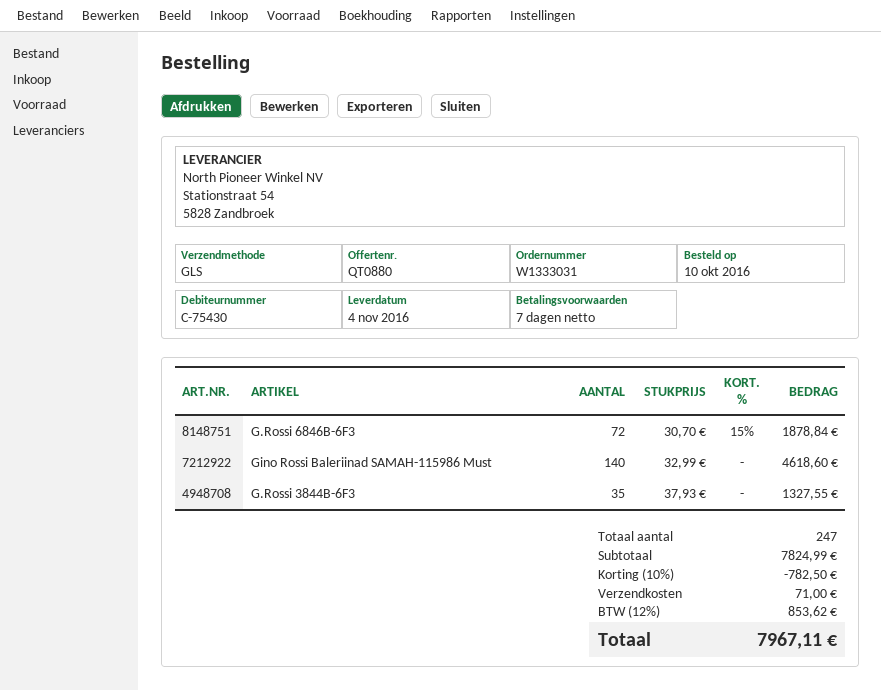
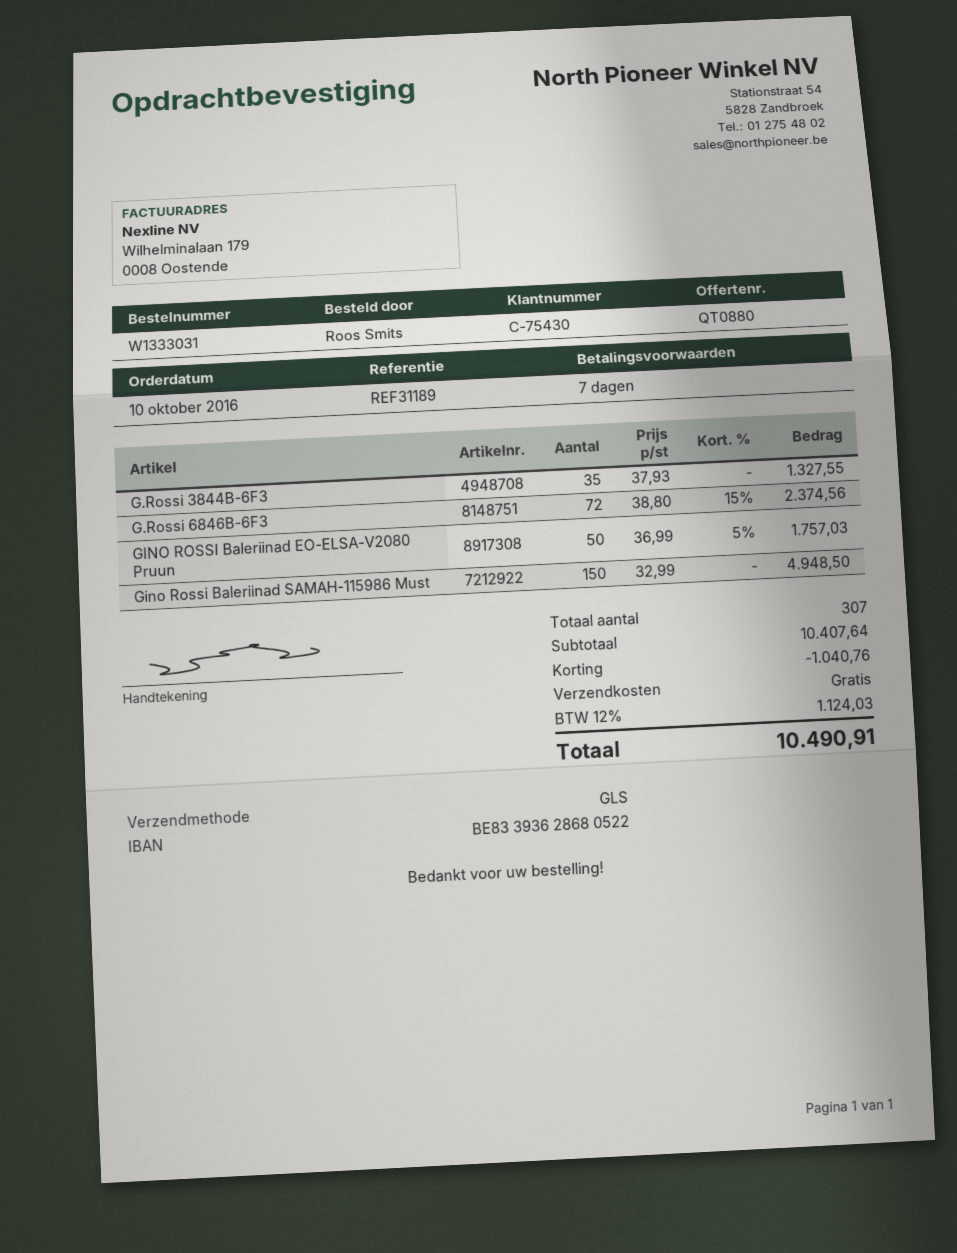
G.Rossi 6846B-6F3: 72 x 30.70 - 15% = 1878.84 -> 72 x 38.80 - 15% = 2374.56
Gino Rossi Baleriinad SAMAH-115986 Must: 140 x 32.99 = 4618.60 -> 150 x 32.99 = 4948.50
GINO ROSSI Baleriinad EO-ELSA-V2080 Pruun: none -> 50 x 36.99 - 5% = 1757.03
total quantity: 247 -> 307
subtotal: 7824.99 -> 10407.64
discount: 782.50 -> 1040.76
shipping: 71.00 -> 0.00
tax: 12% = 853.62 -> 12% = 1124.03
total: 7967.11 -> 10490.91

